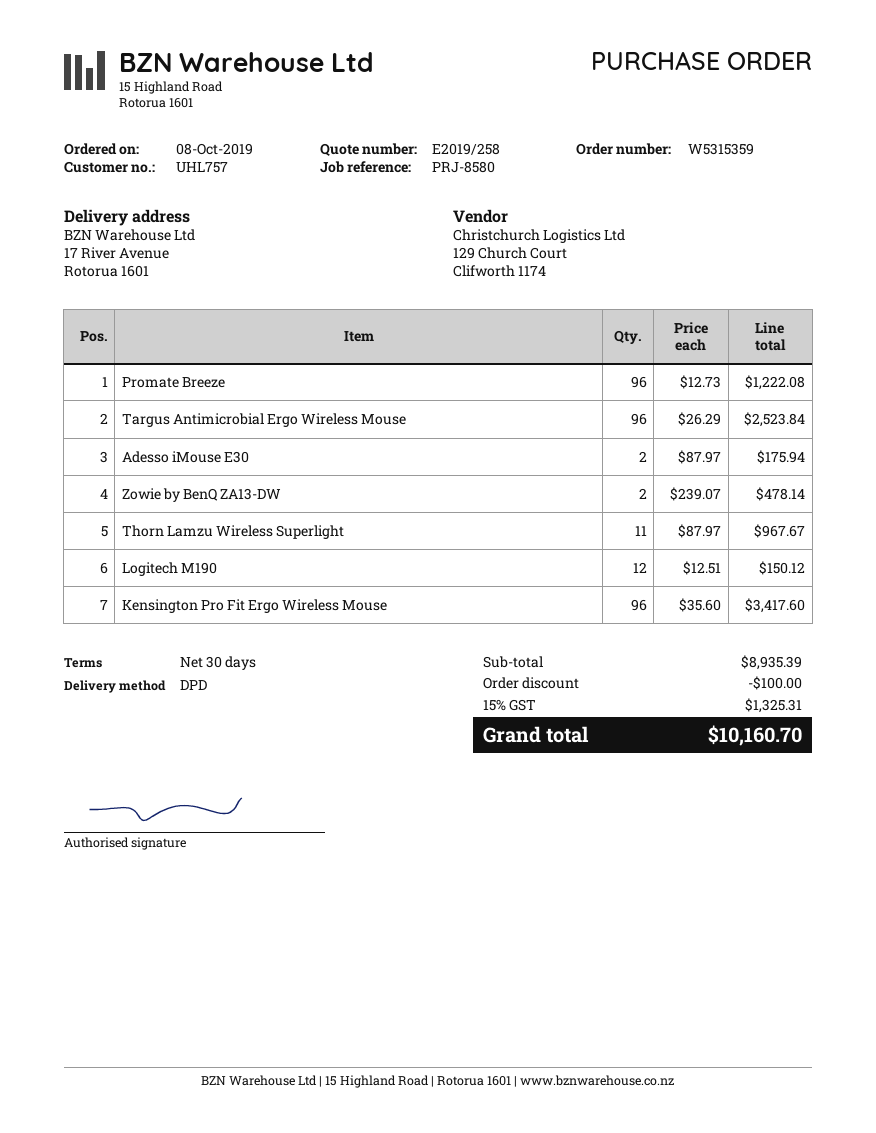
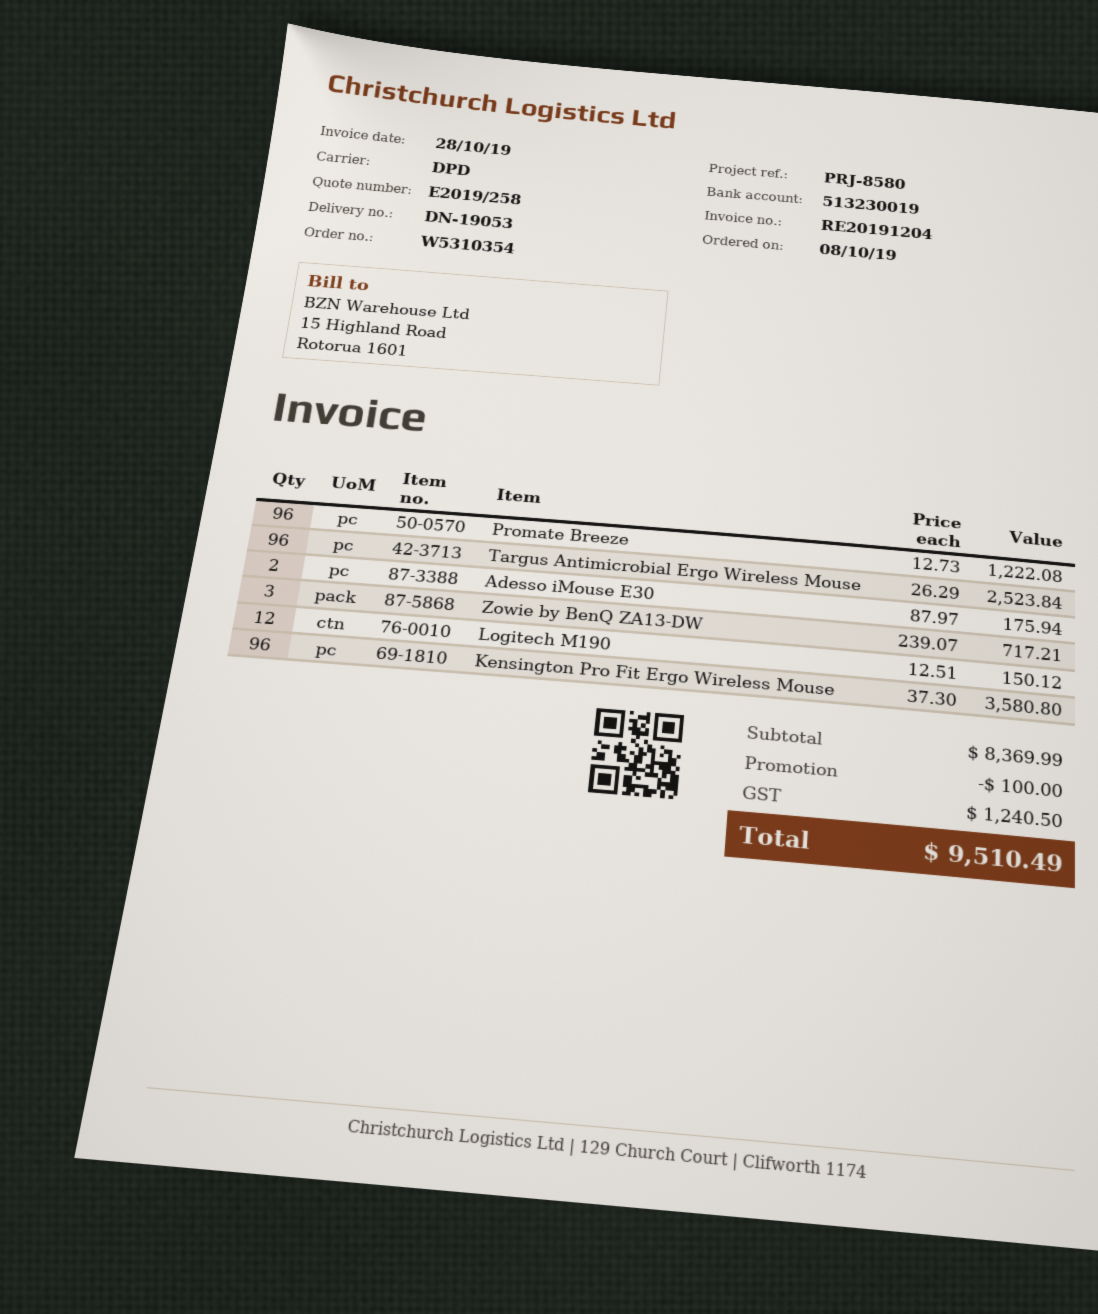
order number: W5315359 -> W5310354
Zowie by BenQ ZA13-DW: 2 x 239.07 = 478.14 -> 3 x 239.07 = 717.21
Thorn Lamzu Wireless Superlight: 11 x 87.97 = 967.67 -> none
Kensington Pro Fit Ergo Wireless Mouse: 96 x 35.60 = 3417.60 -> 96 x 37.30 = 3580.80
subtotal: 8935.39 -> 8369.99
tax: 1325.31 -> 1240.50
total: 10160.70 -> 9510.49

